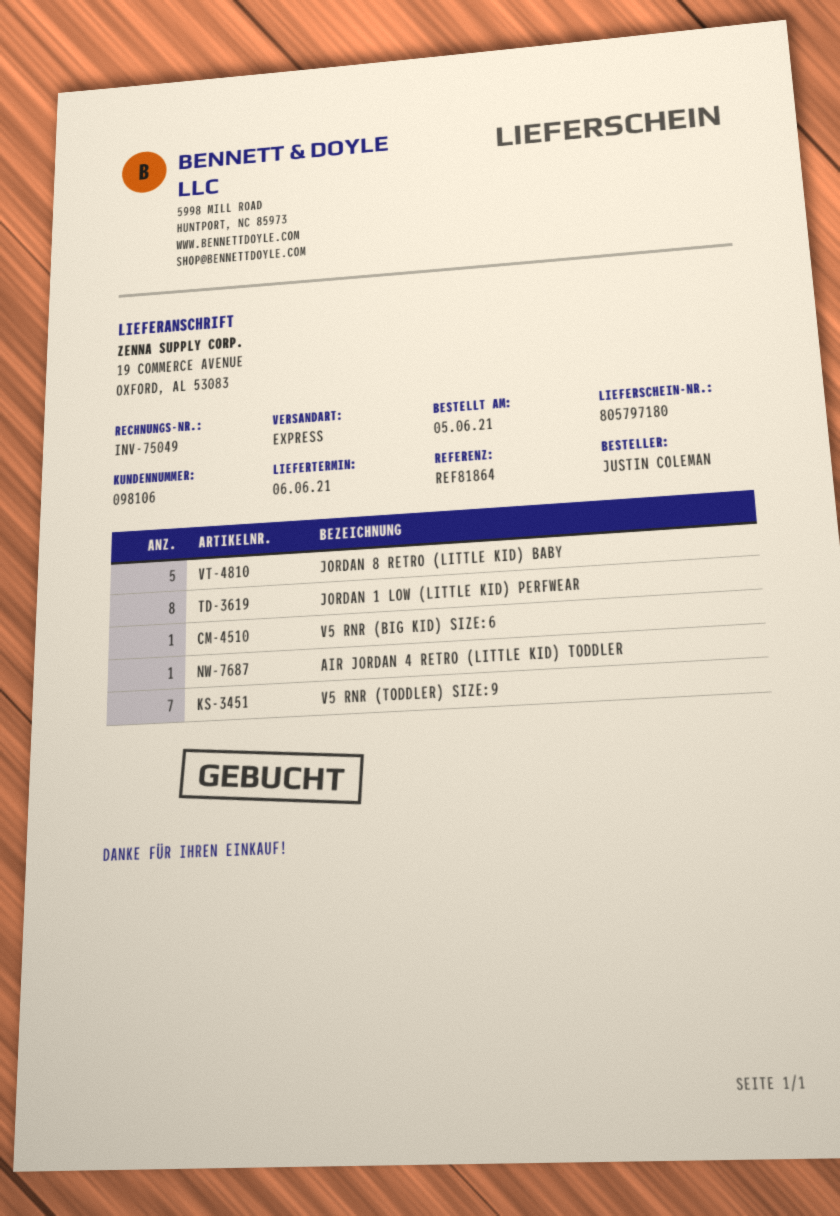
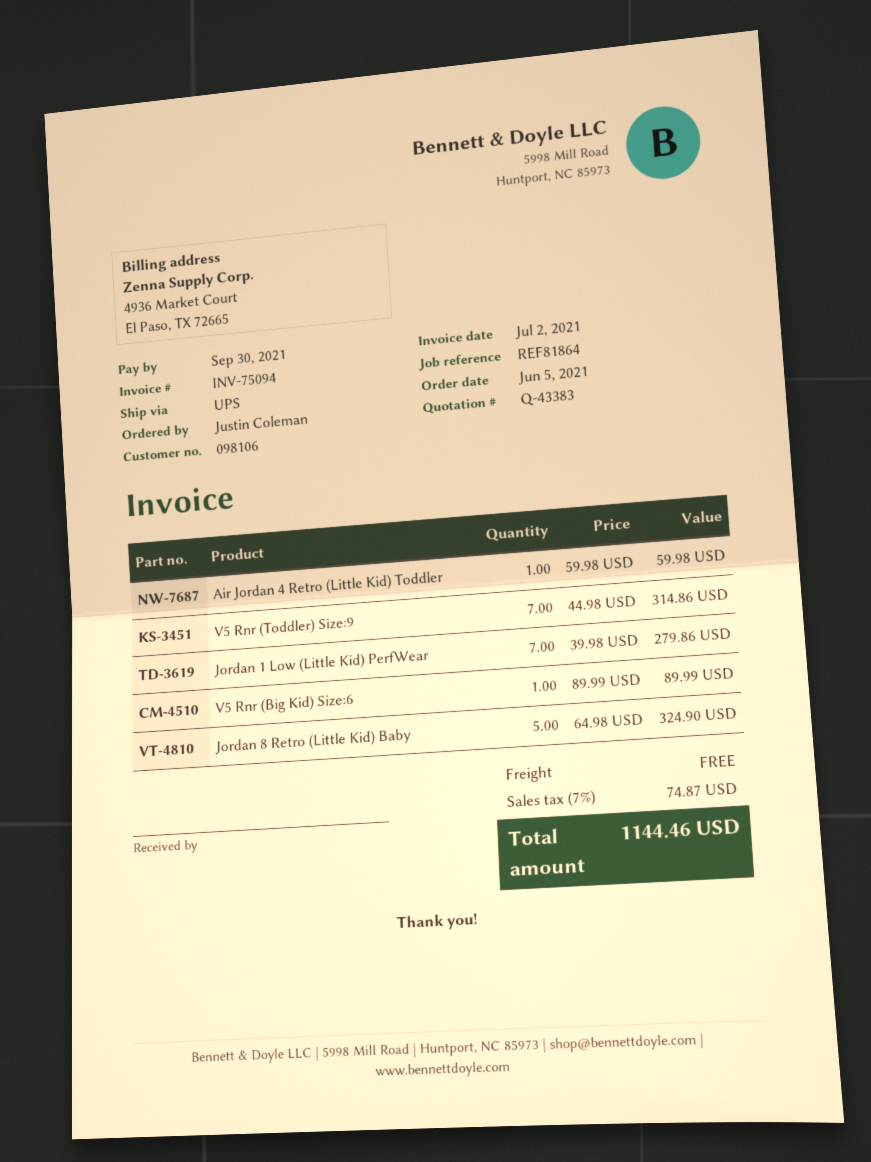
invoice number: INV-75049 -> INV-75094
shipping method: express -> UPS
JORDAN 1 LOW (LITTLE KID) PERFWEAR: 8 -> 7

